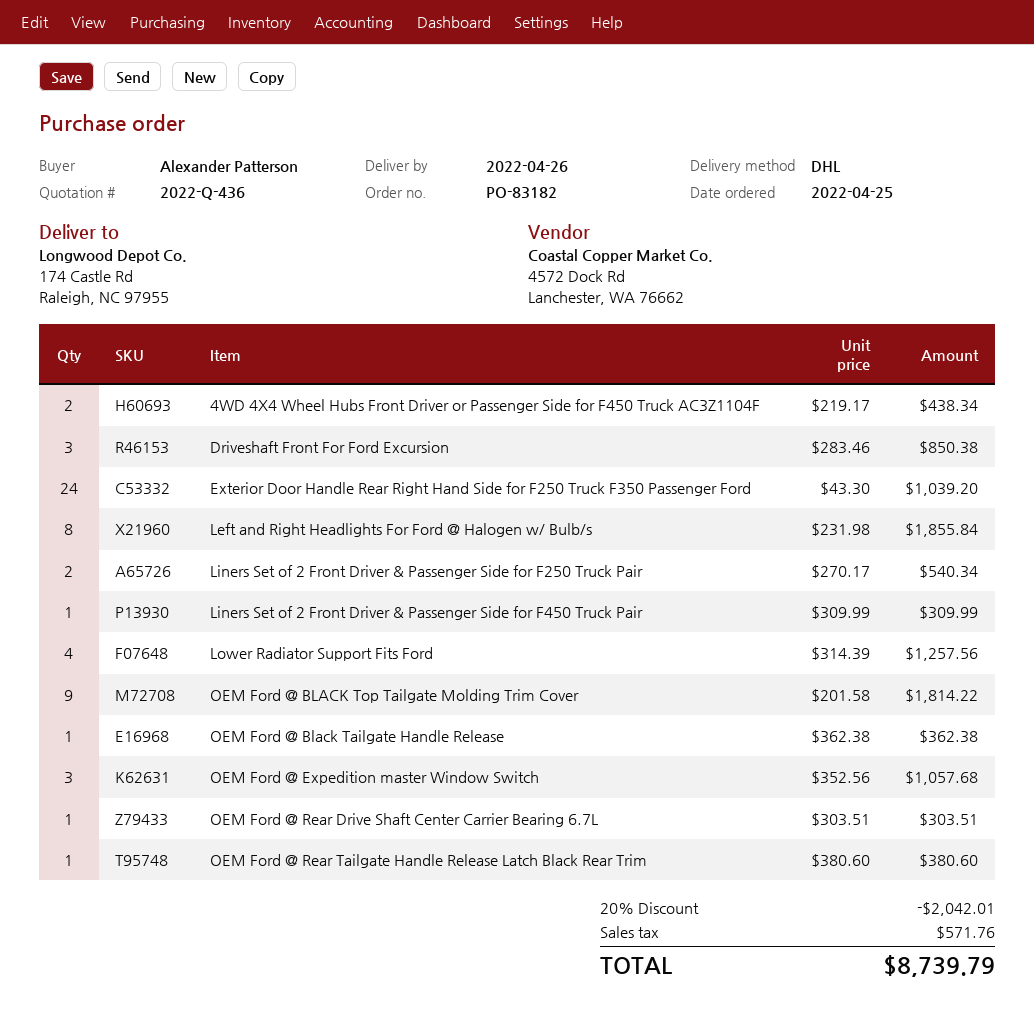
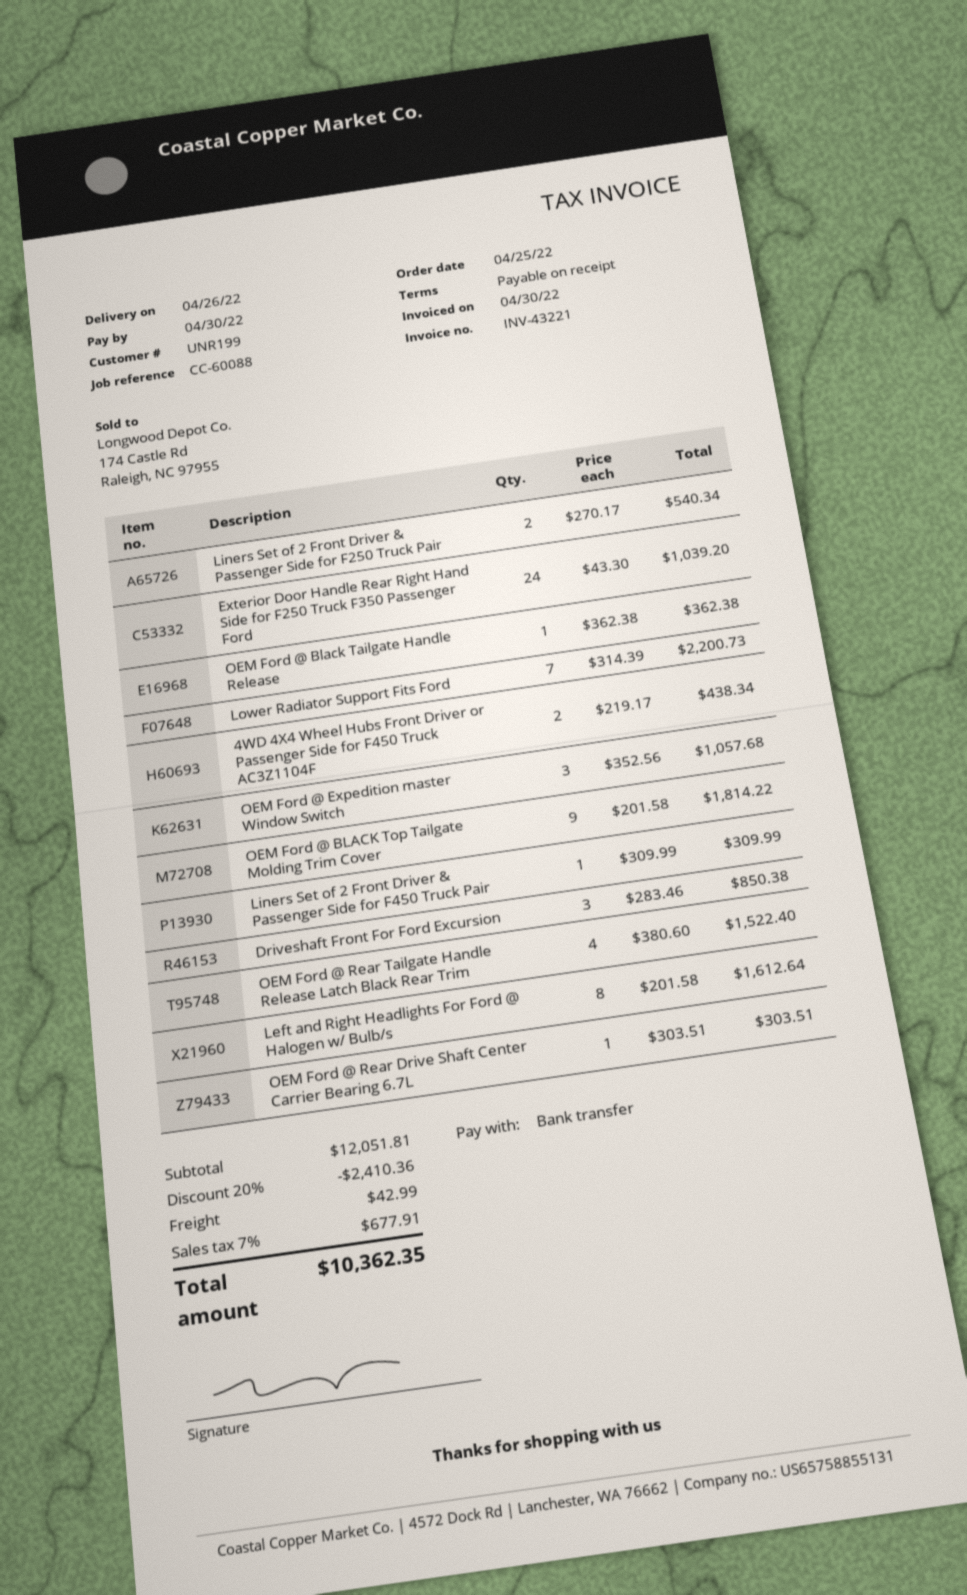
Left and Right Headlights For Ford @ Halogen w/ Bulb/s: 8 x 231.98 = 1855.84 -> 8 x 201.58 = 1612.64
Lower Radiator Support Fits Ford: 4 x 314.39 = 1257.56 -> 7 x 314.39 = 2200.73
OEM Ford @ Rear Tailgate Handle Release Latch Black Rear Trim: 1 x 380.60 = 380.60 -> 4 x 380.60 = 1522.40
discount: 20% = 2042.01 -> 20% = 2410.36
shipping: none -> 42.99
tax: 571.76 -> 677.91
total: 8739.79 -> 10362.35

